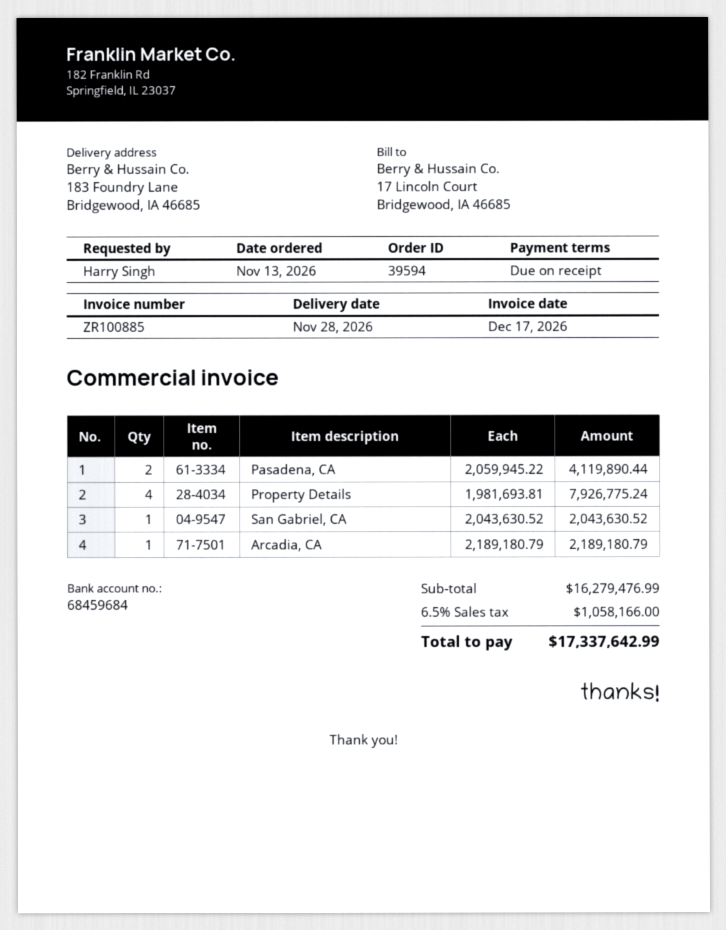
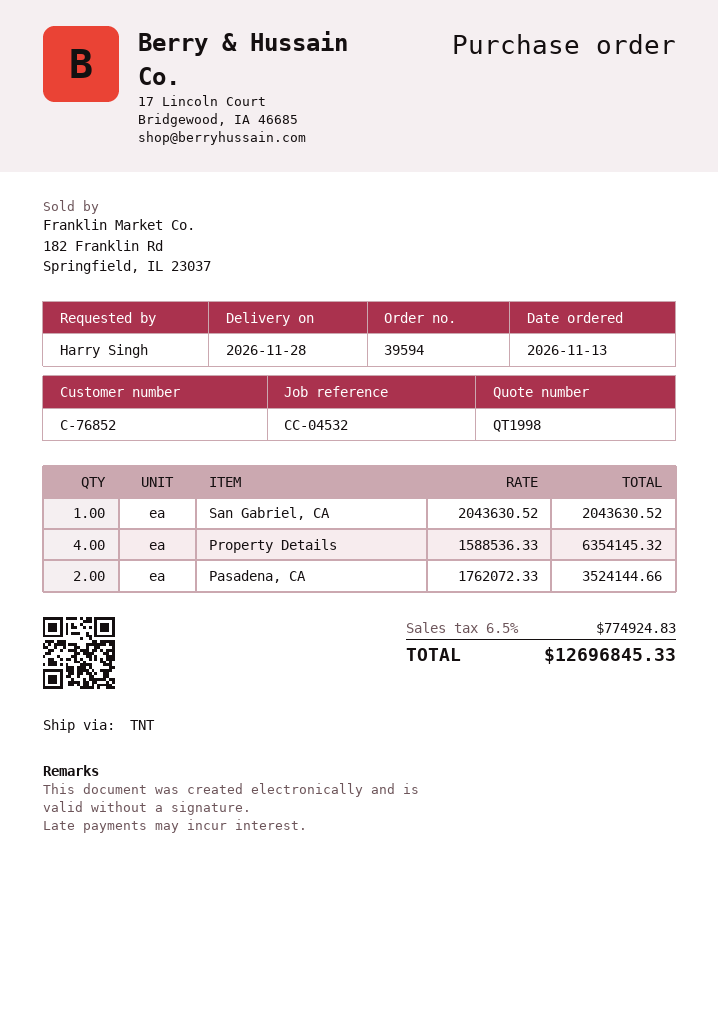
Pasadena, CA: 2 x 2059945.22 = 4119890.44 -> 2 x 1762072.33 = 3524144.66
Property Details: 4 x 1981693.81 = 7926775.24 -> 4 x 1588536.33 = 6354145.32
Arcadia, CA: 1 x 2189180.79 = 2189180.79 -> none
tax: 6.5% = 1058166.00 -> 6.5% = 774924.83
total: 17337642.99 -> 12696845.33

